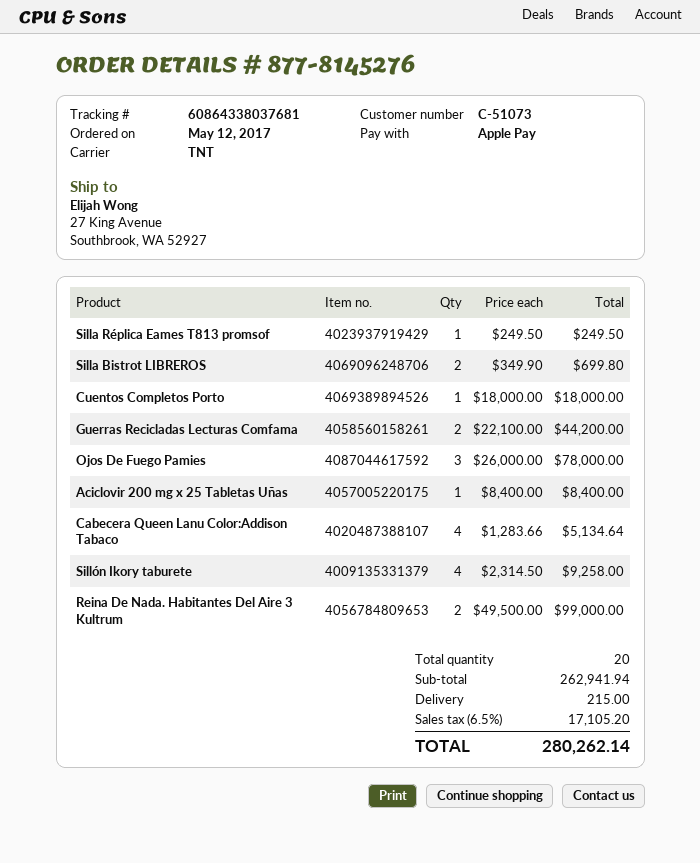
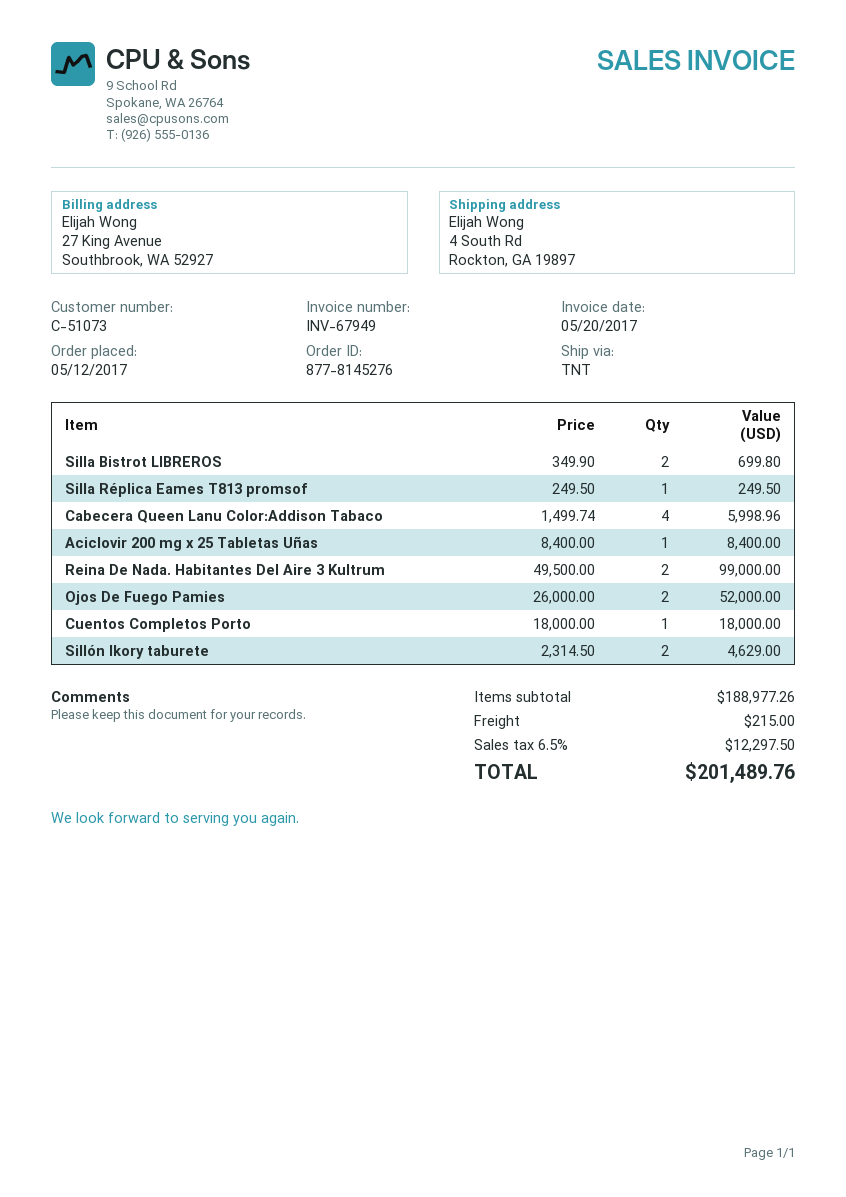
ship to: 27 King Avenue, Southbrook, WA 52927 -> 4 South Rd, Rockton, GA 19897
Guerras Recicladas Lecturas Comfama: 2 x 22100.00 = 44200.00 -> none
Ojos De Fuego Pamies: 3 x 26000.00 = 78000.00 -> 2 x 26000.00 = 52000.00
Cabecera Queen Lanu Color:Addison Tabaco: 4 x 1283.66 = 5134.64 -> 4 x 1499.74 = 5998.96
Sillón Ikory taburete: 4 x 2314.50 = 9258.00 -> 2 x 2314.50 = 4629.00
subtotal: 262941.94 -> 188977.26
tax: 6.5% = 17105.20 -> 6.5% = 12297.50
total: 280262.14 -> 201489.76

